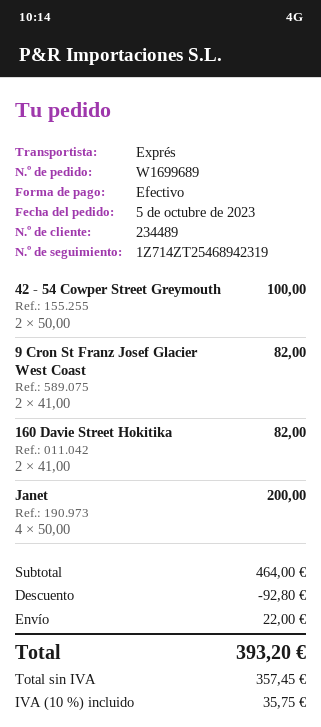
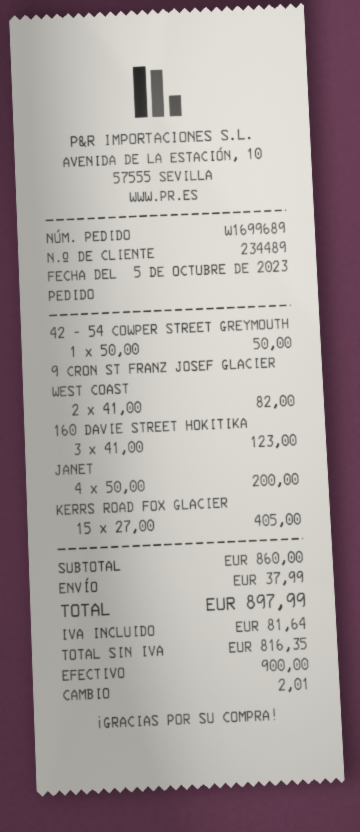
42 - 54 Cowper Street Greymouth: 2 x 50.00 = 100.00 -> 1 x 50.00 = 50.00
160 Davie Street Hokitika: 2 x 41.00 = 82.00 -> 3 x 41.00 = 123.00
KERRS ROAD FOX GLACIER: none -> 15 x 27.00 = 405.00
subtotal: 464.00 -> 860.00
discount: 92.80 -> none
shipping: 22.00 -> 37.99
net: 357.45 -> 816.35
tax: 35.75 -> 81.64
total: 393.20 -> 897.99

